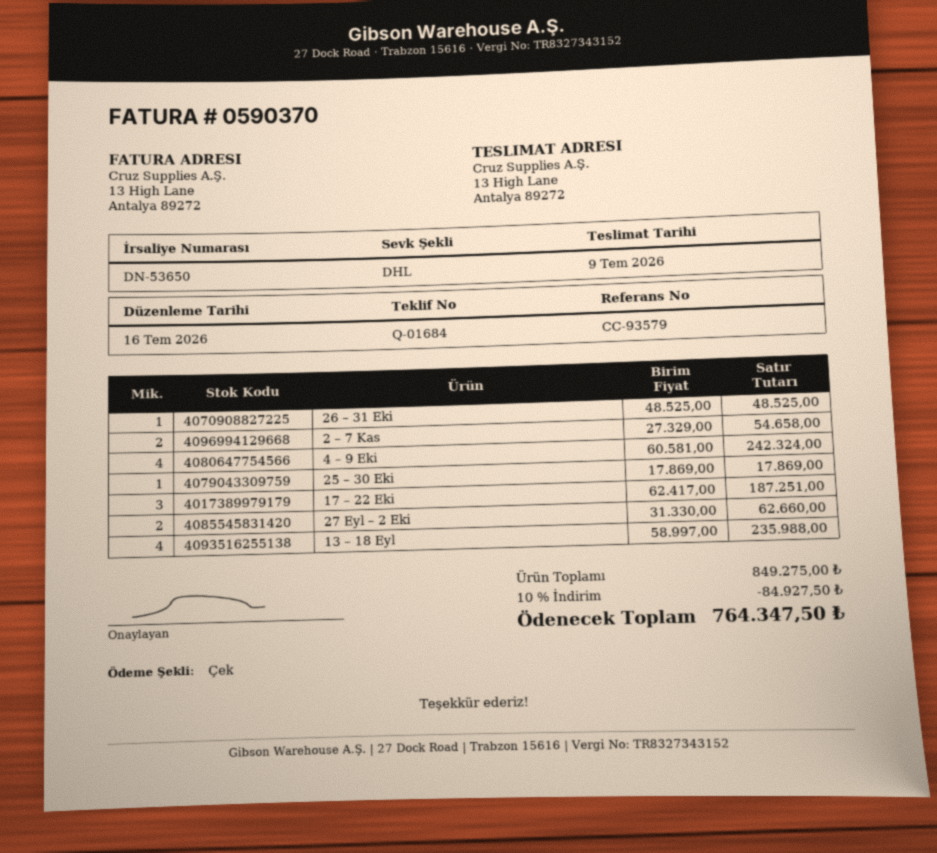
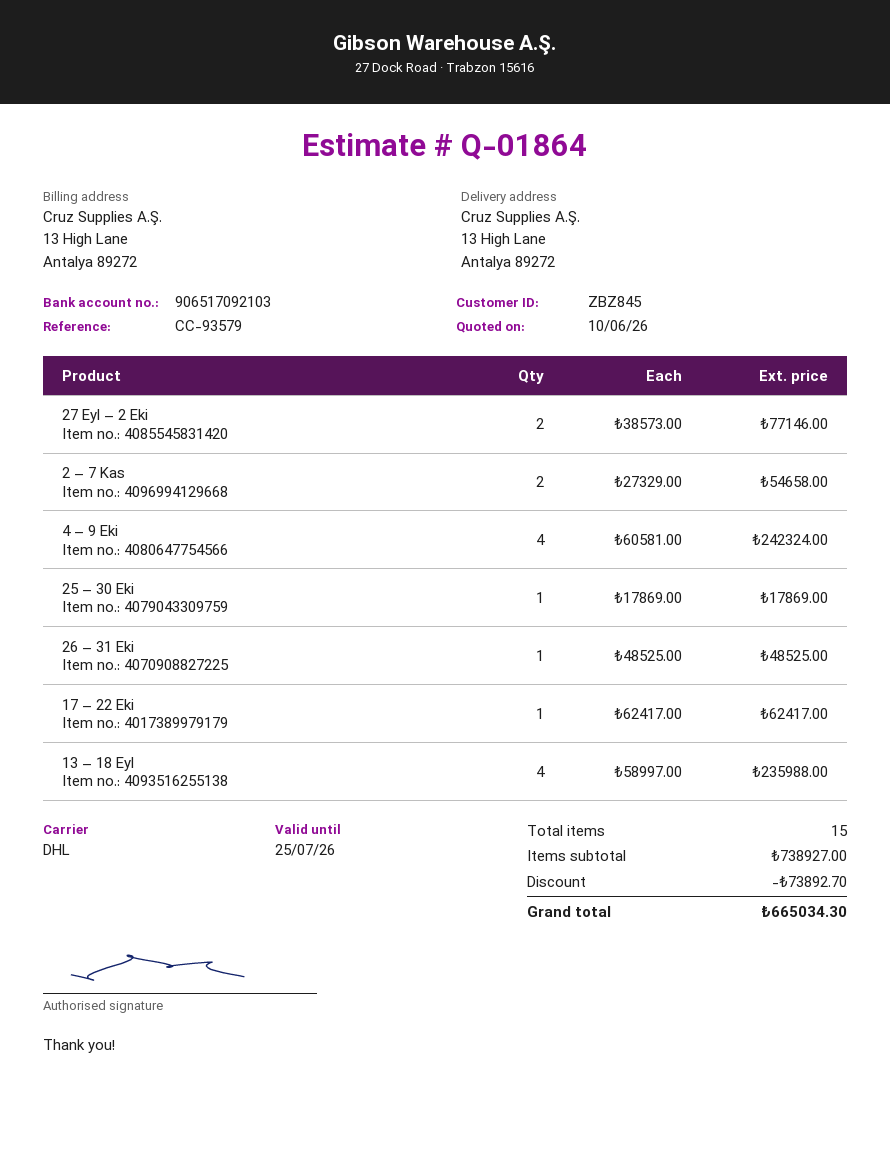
quote number: Q-01684 -> Q-01864
17 – 22 Eki: 3 x 62417.00 = 187251.00 -> 1 x 62417.00 = 62417.00
27 Eyl – 2 Eki: 2 x 31330.00 = 62660.00 -> 2 x 38573.00 = 77146.00
subtotal: 849275.00 -> 738927.00
discount: 84927.50 -> 73892.70
total: 764347.50 -> 665034.30

